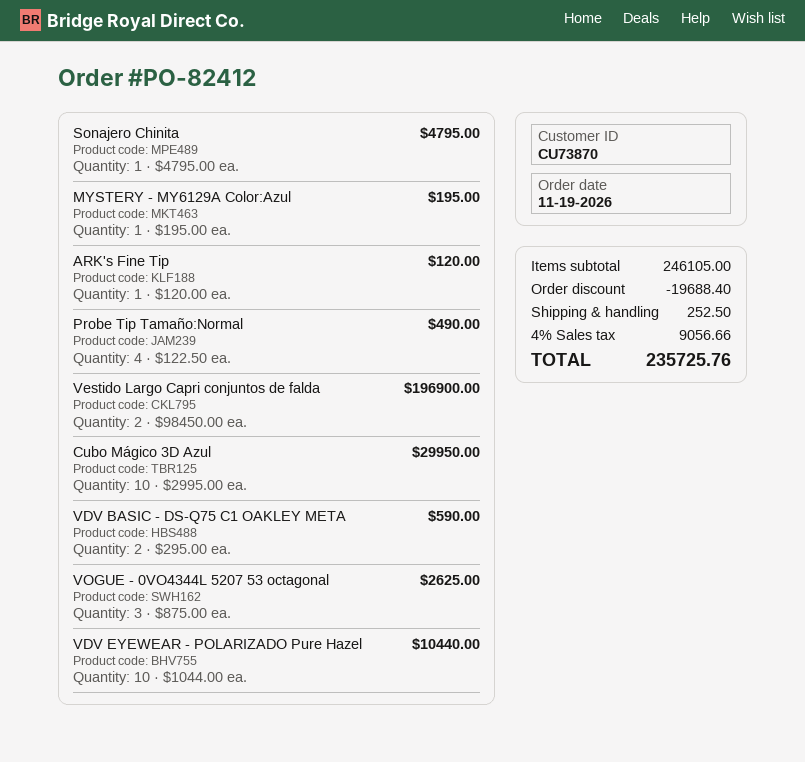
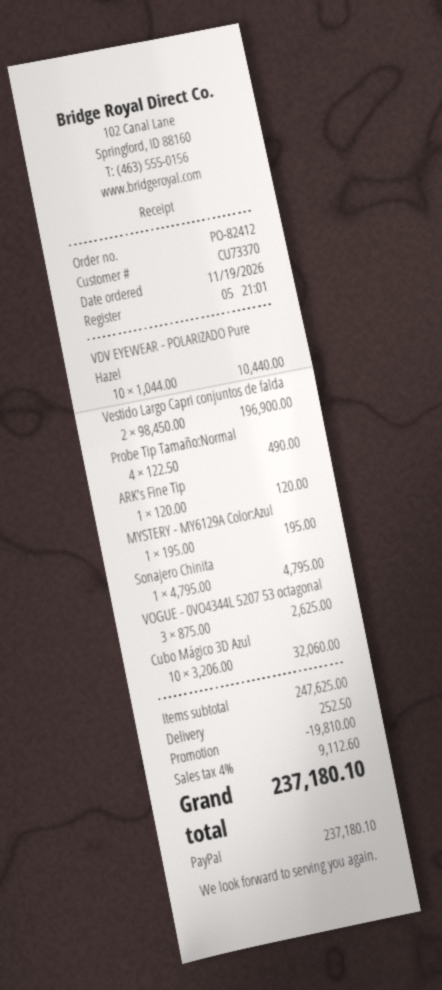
customer number: CU73870 -> CU73370
Cubo Mágico 3D Azul: 10 x 2995.00 = 29950.00 -> 10 x 3206.00 = 32060.00
VDV BASIC - DS-Q75 C1 OAKLEY META: 2 x 295.00 = 590.00 -> none
subtotal: 246105.00 -> 247625.00
discount: 19688.40 -> 19810.00
tax: 4% = 9056.66 -> 4% = 9112.60
total: 235725.76 -> 237180.10

